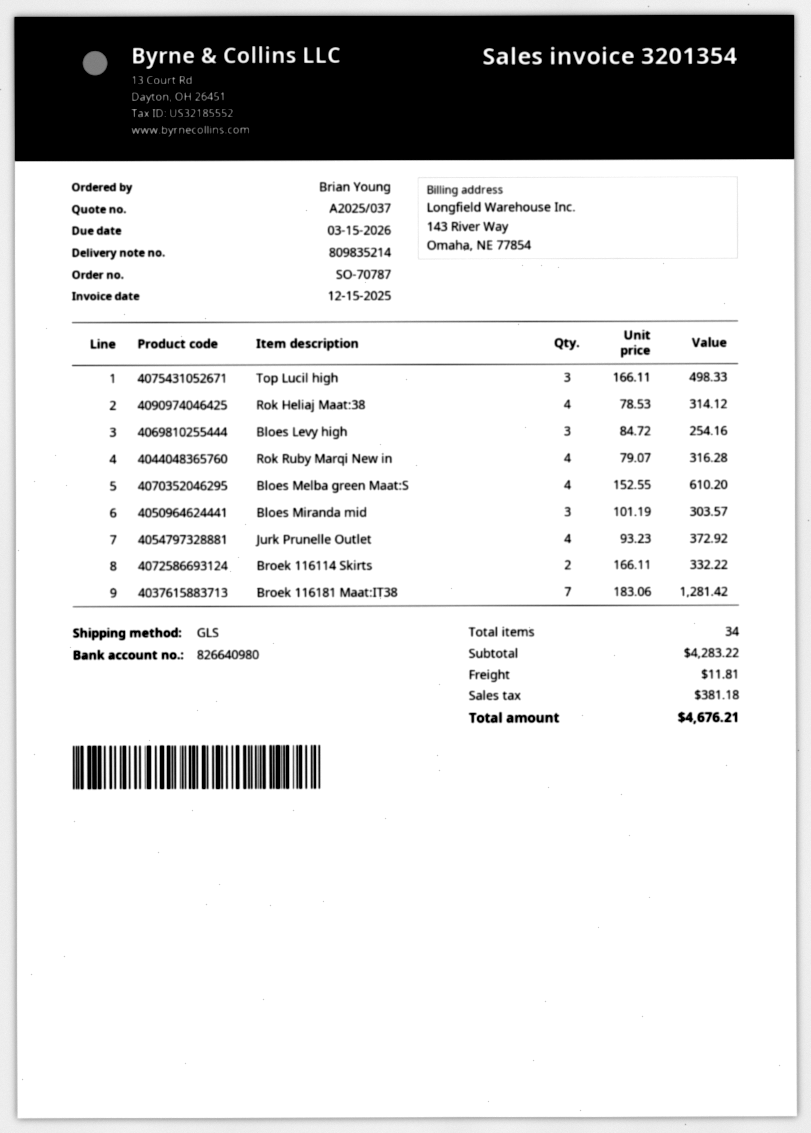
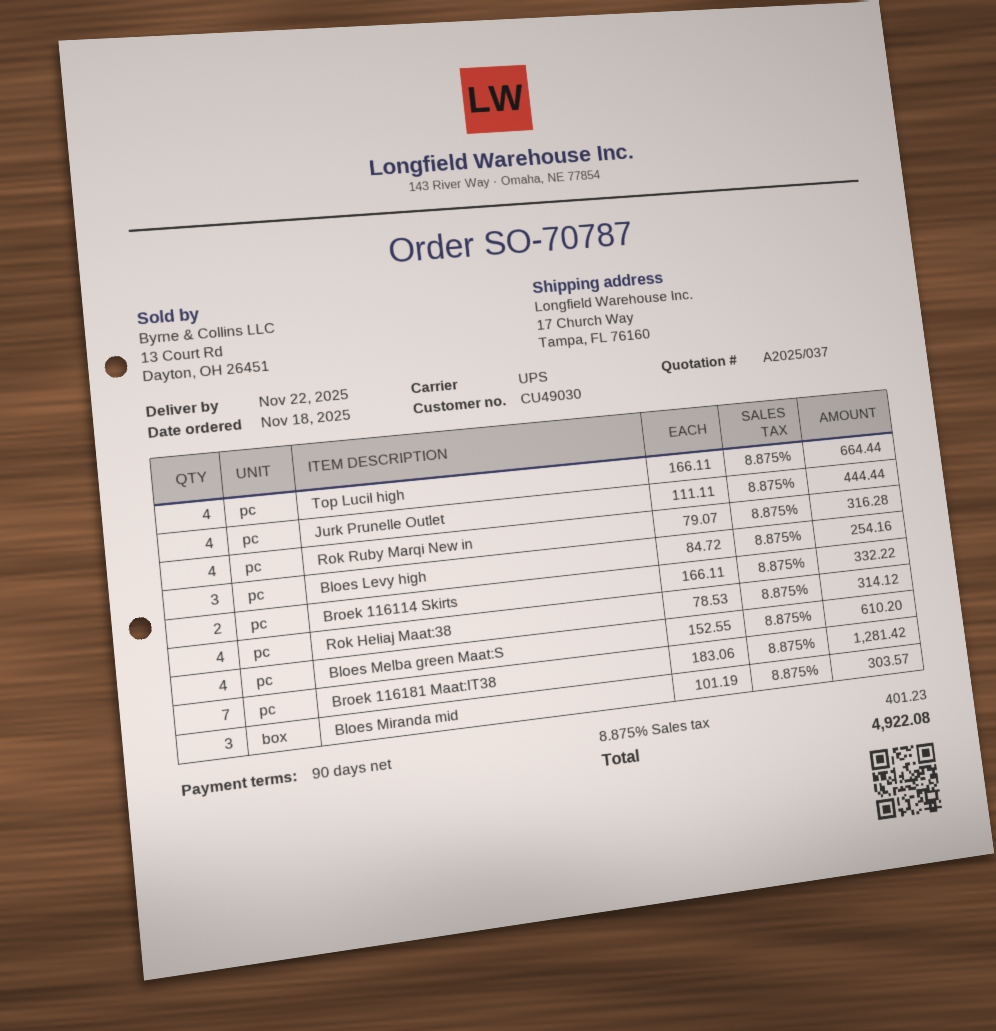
shipping method: GLS -> UPS
Top Lucil high: 3 x 166.11 = 498.33 -> 4 x 166.11 = 664.44
Jurk Prunelle Outlet: 4 x 93.23 = 372.92 -> 4 x 111.11 = 444.44
shipping: 11.81 -> none
tax: 381.18 -> 401.23
total: 4676.21 -> 4922.08

